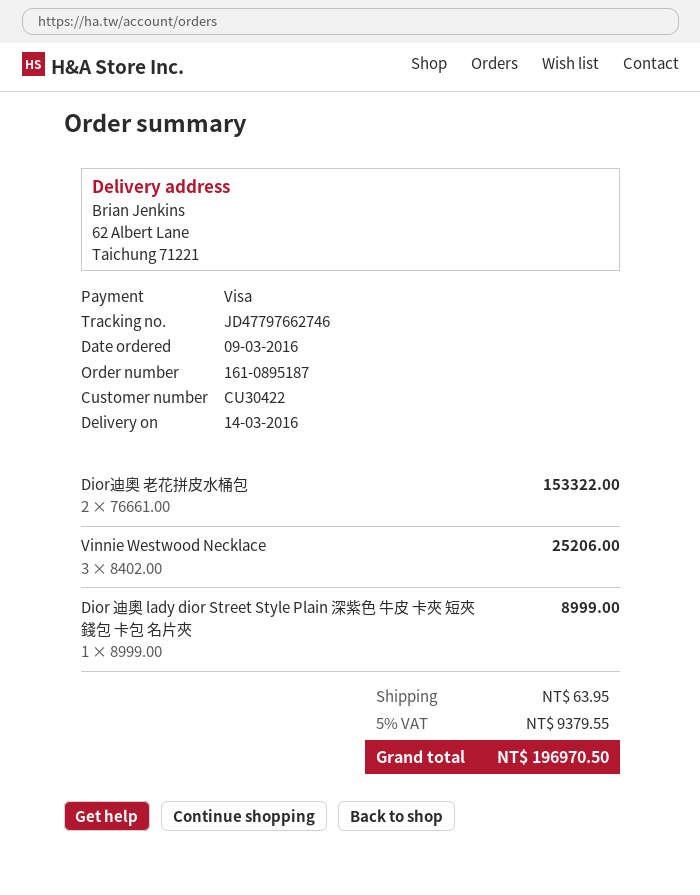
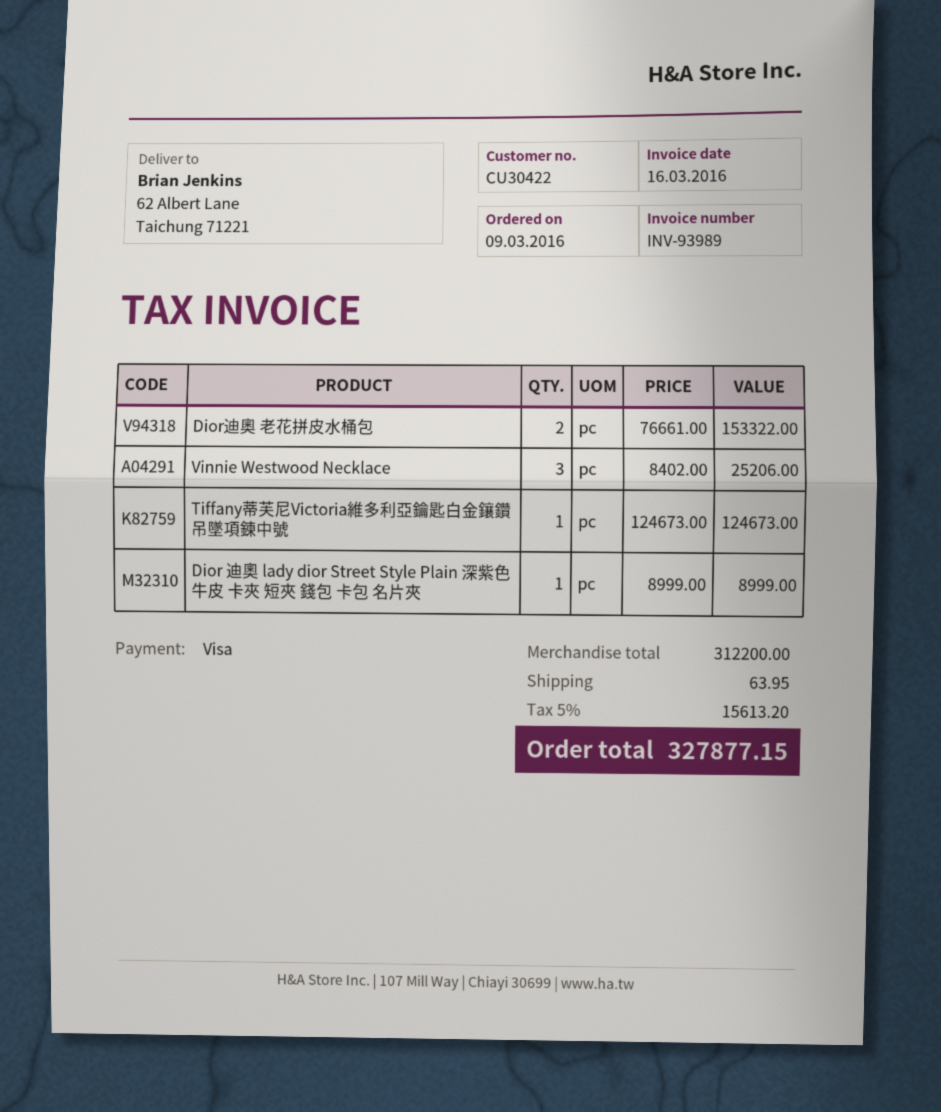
Tiffany蒂芙尼Victoria維多利亞鑰匙白金鑲鑽吊墜項鍊中號: none -> 1 x 124673.00 = 124673.00
tax: 5% = 9379.55 -> 5% = 15613.20
total: 196970.50 -> 327877.15

